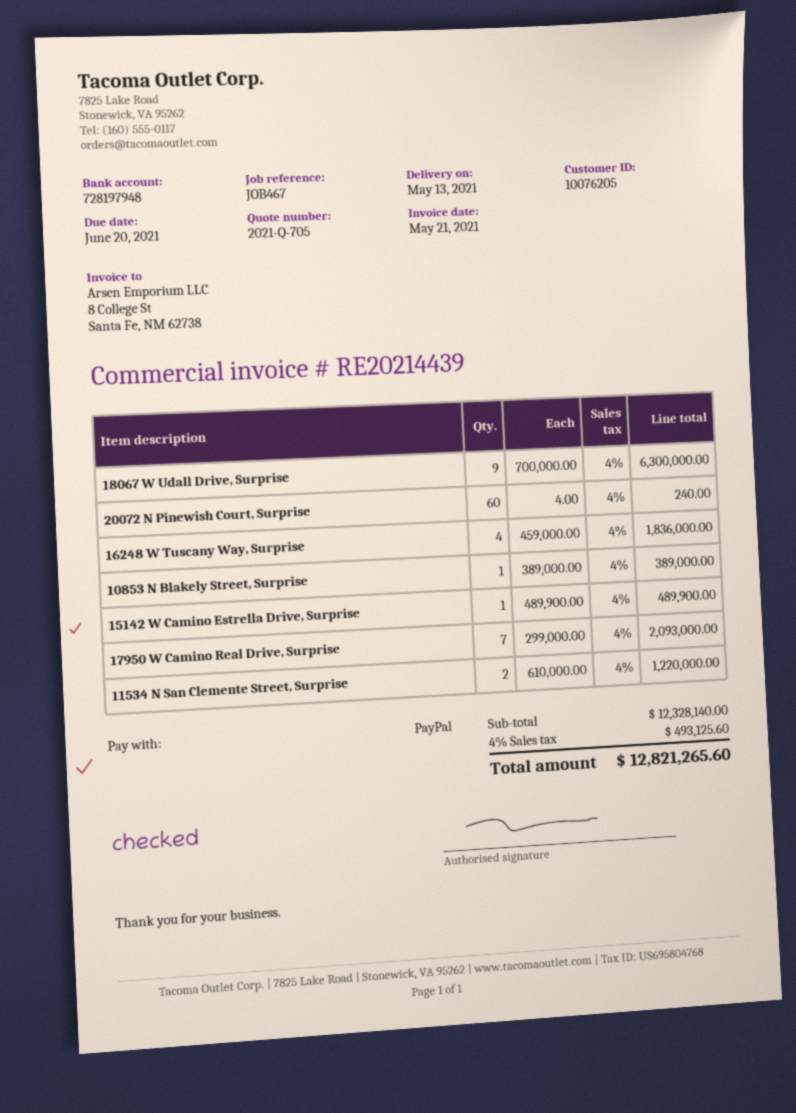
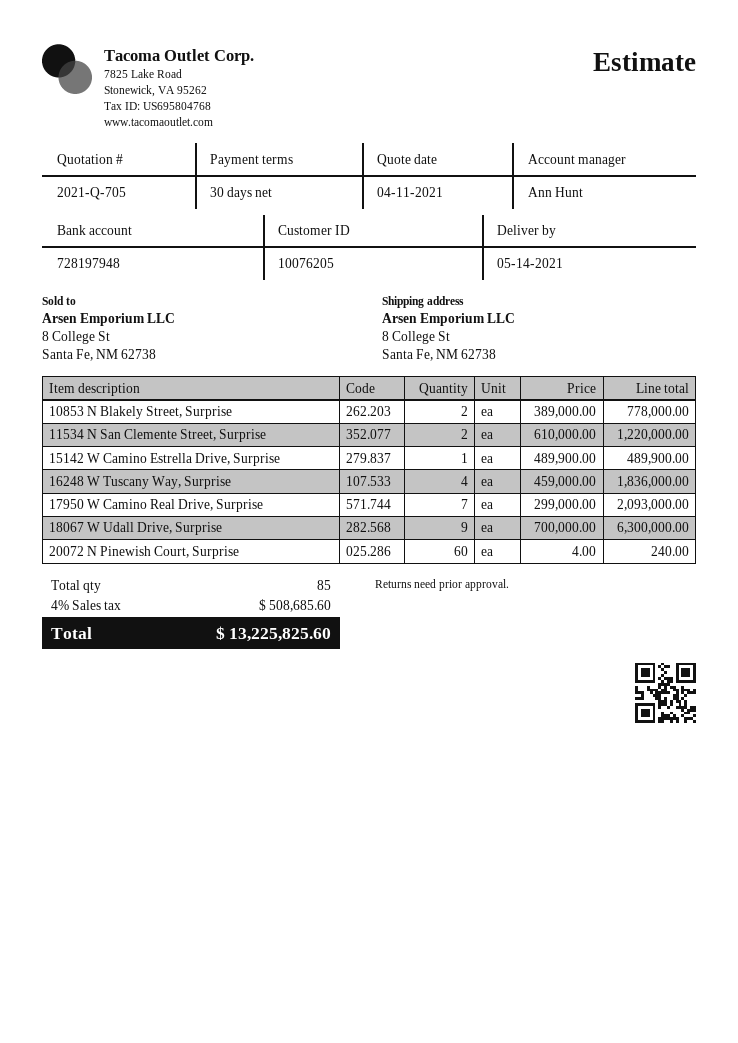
delivery date: 2021-05-13 -> 2021-05-14
10853 N Blakely Street, Surprise: 1 x 389000.00 = 389000.00 -> 2 x 389000.00 = 778000.00
tax: 4% = 493125.60 -> 4% = 508685.60
total: 12821265.60 -> 13225825.60

